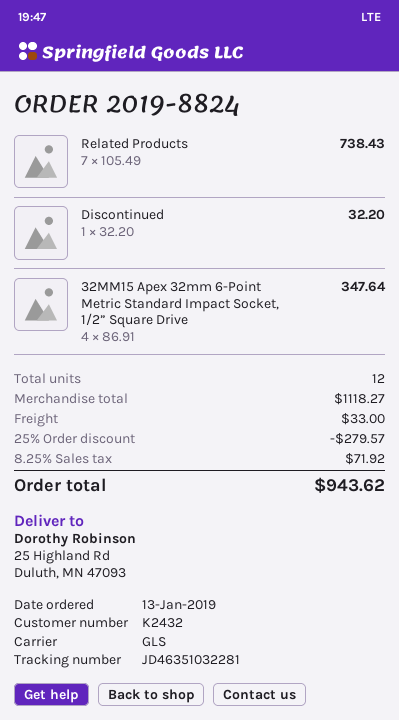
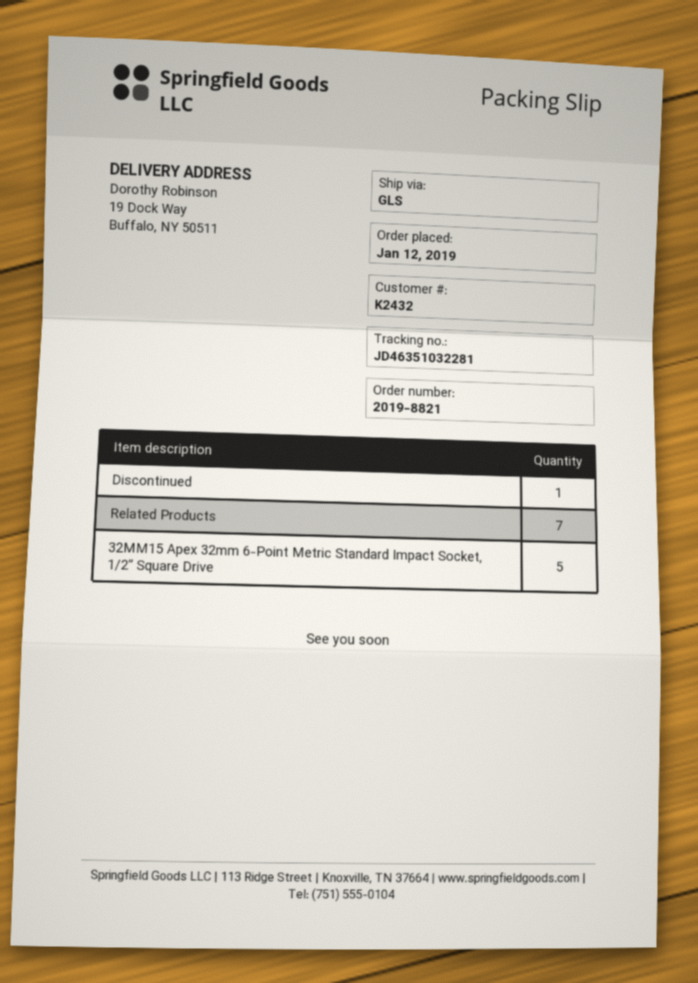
order number: 2019-8824 -> 2019-8821
order date: 2019-01-13 -> 2019-01-12
ship to: 25 Highland Rd, Duluth, MN 47093 -> 19 Dock Way, Buffalo, NY 50511
32MM15 Apex 32mm 6-Point Metric Standard Impact Socket, 1/2” Square Drive: 4 -> 5

